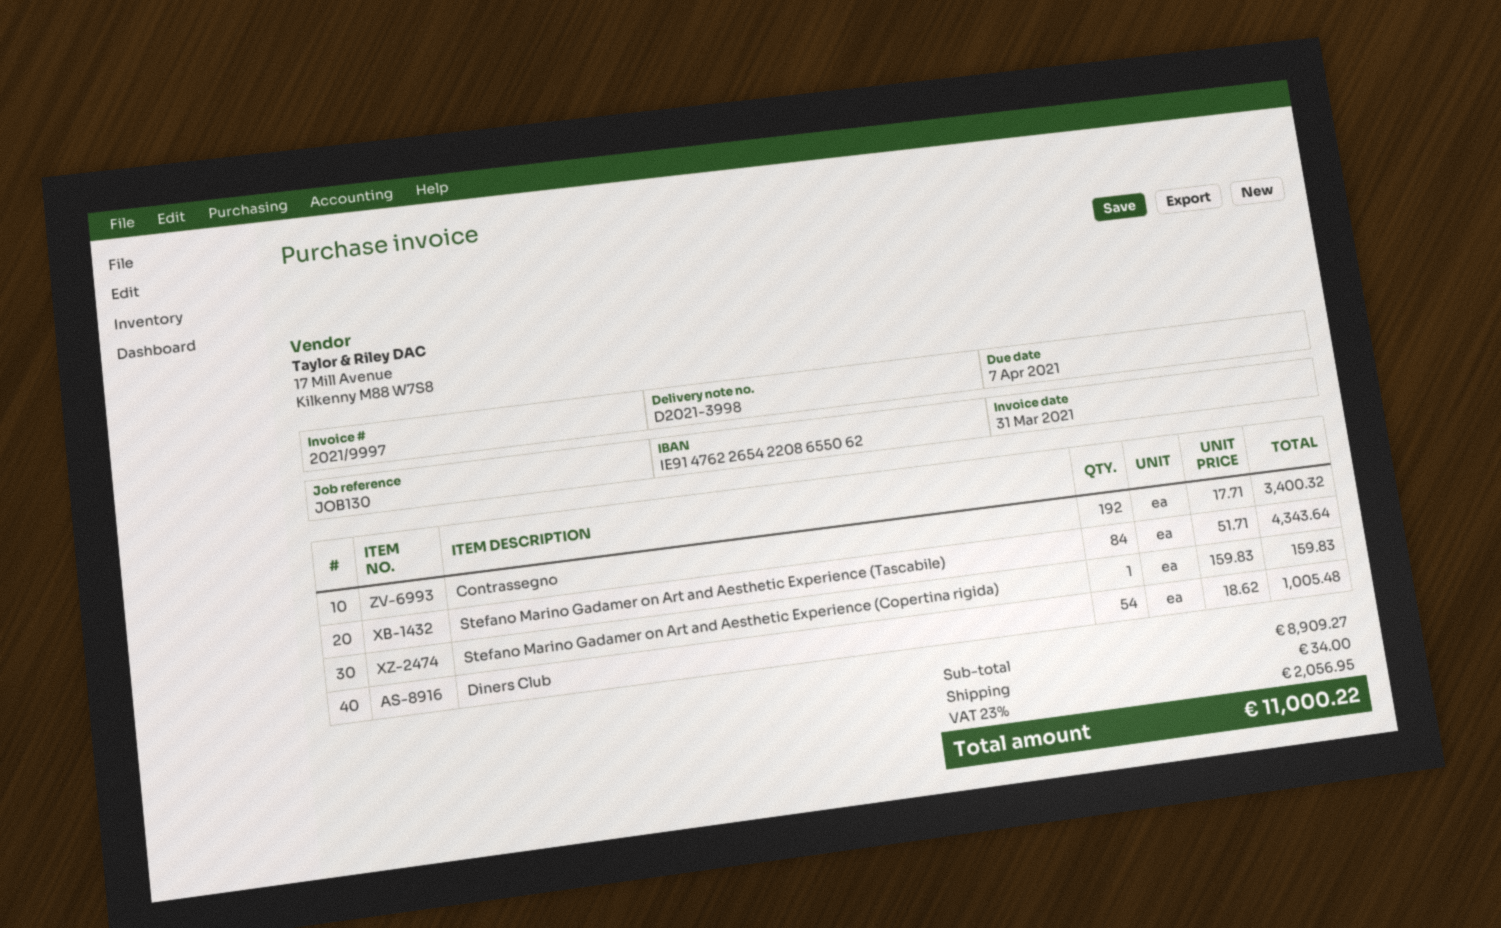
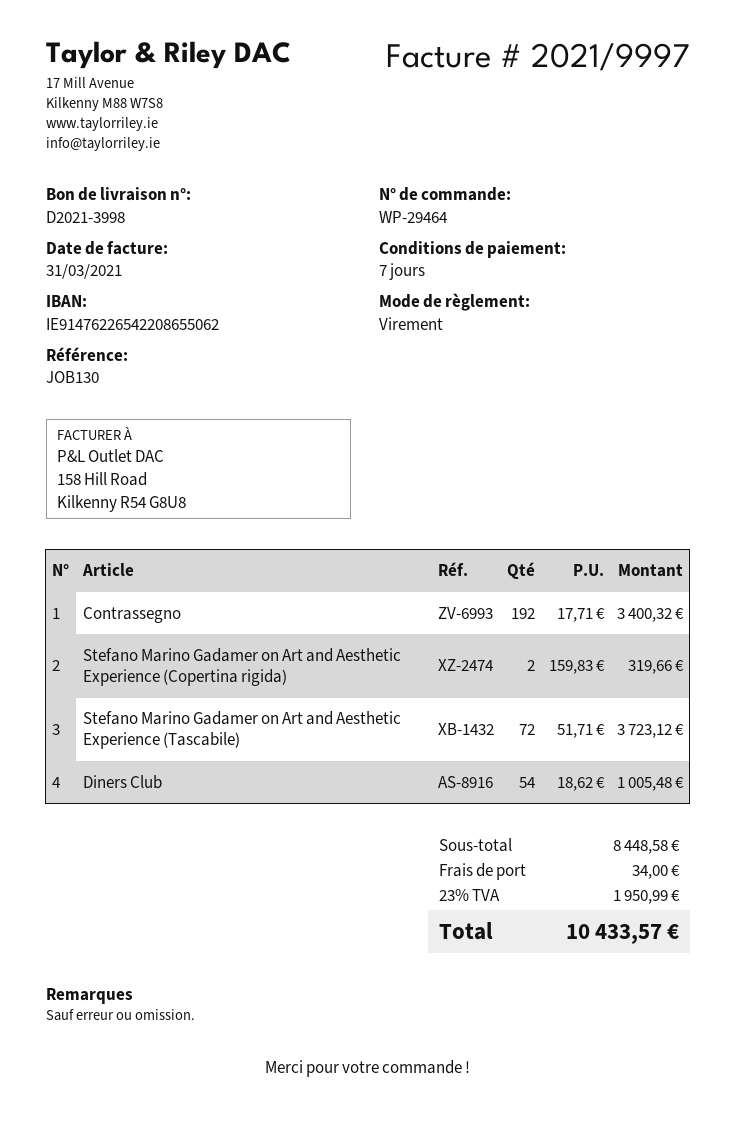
Stefano Marino Gadamer on Art and Aesthetic Experience (Tascabile): 84 x 51.71 = 4343.64 -> 72 x 51.71 = 3723.12
Stefano Marino Gadamer on Art and Aesthetic Experience (Copertina rigida): 1 x 159.83 = 159.83 -> 2 x 159.83 = 319.66
subtotal: 8909.27 -> 8448.58
tax: 23% = 2056.95 -> 23% = 1950.99
total: 11000.22 -> 10433.57

